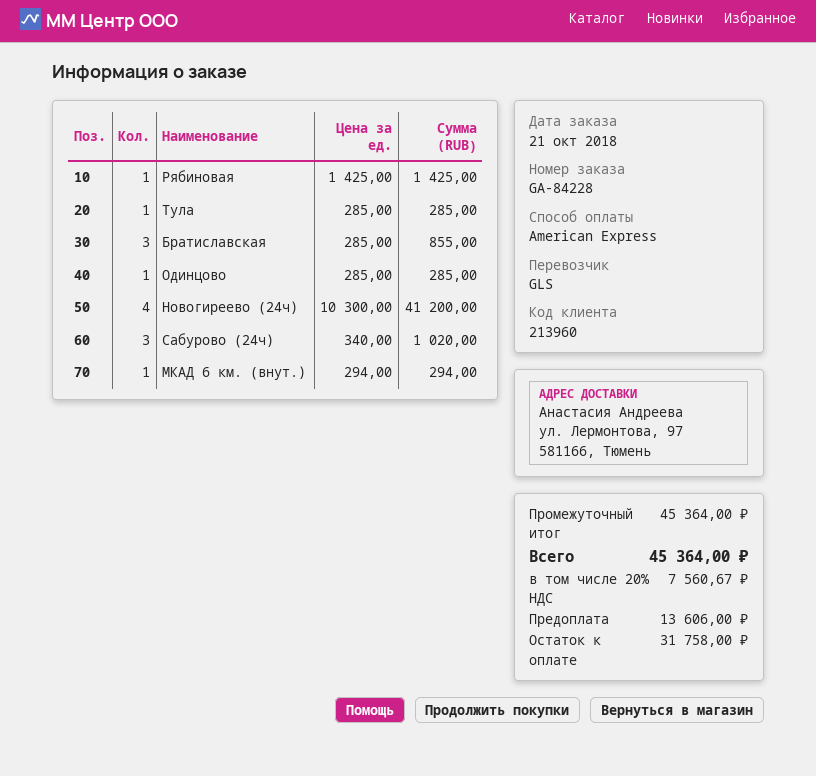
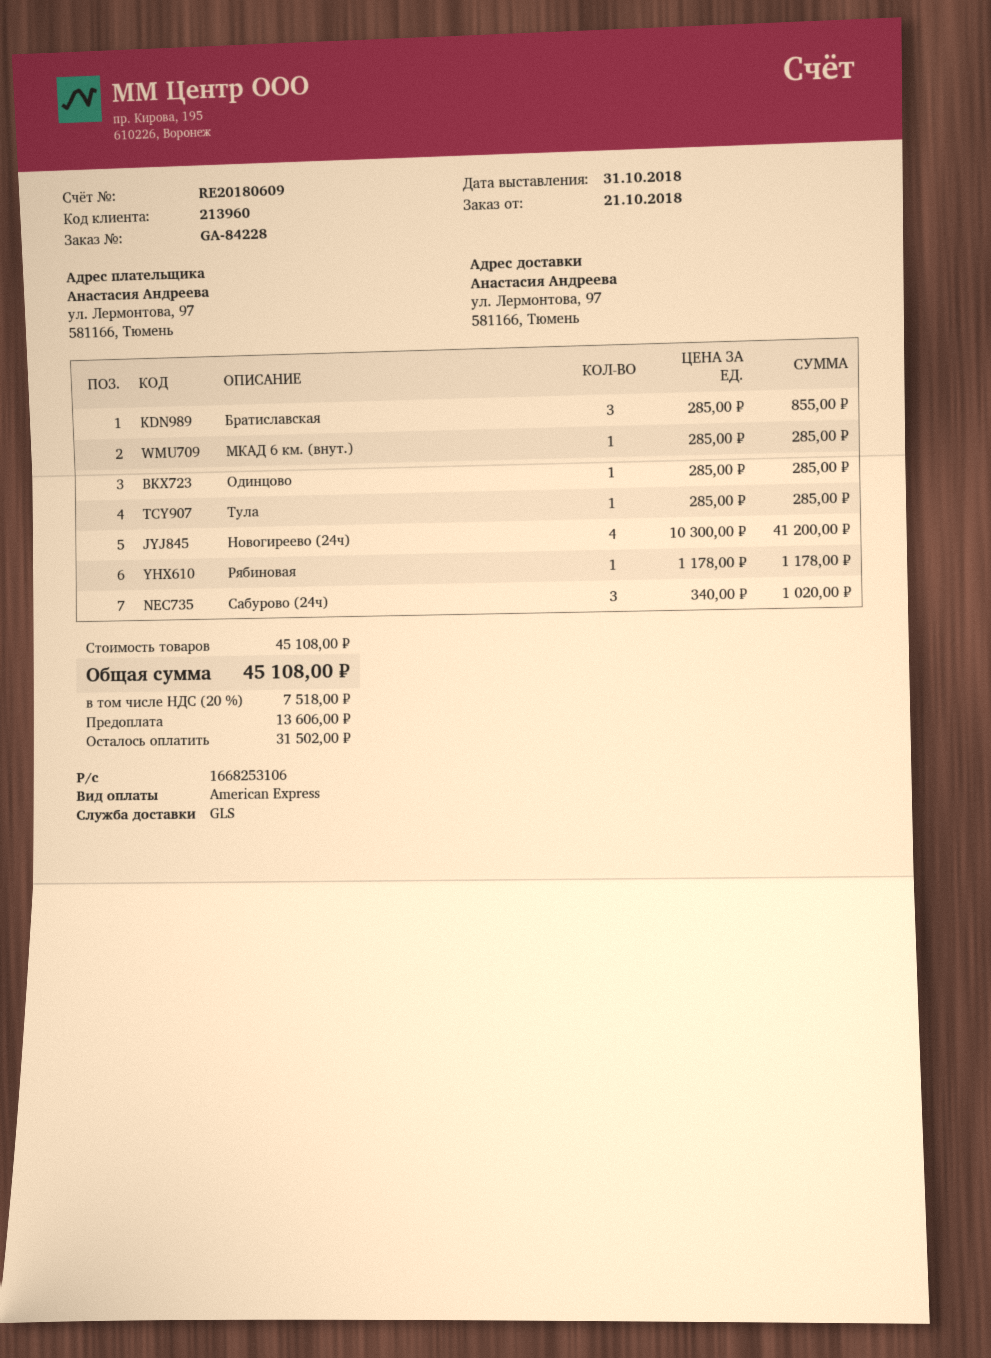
Рябиновая: 1 x 1425.00 = 1425.00 -> 1 x 1178.00 = 1178.00
МКАД 6 км. (внут.): 1 x 294.00 = 294.00 -> 1 x 285.00 = 285.00
subtotal: 45364.00 -> 45108.00
tax: 20% = 7560.67 -> 20% = 7518.00
total: 45364.00 -> 45108.00
balance: 31758.00 -> 31502.00

